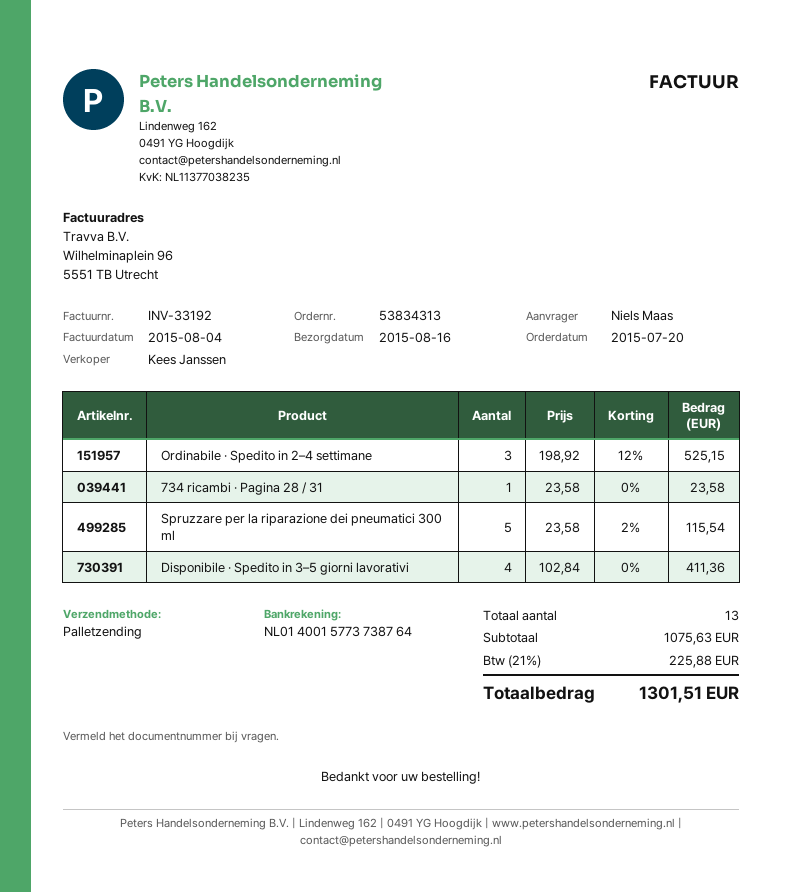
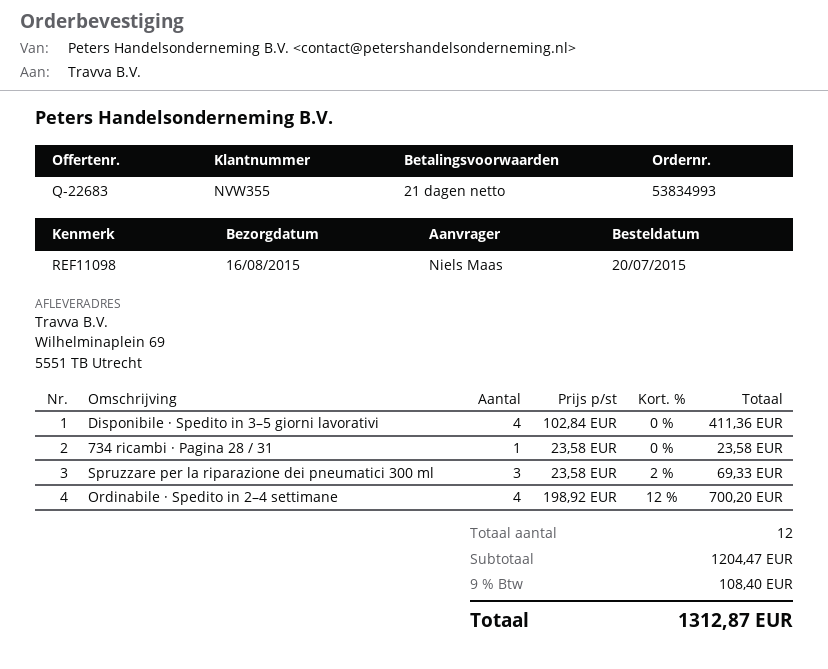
order number: 53834313 -> 53834993
Ordinabile · Spedito in 2–4 settimane: 3 x 198.92 - 12% = 525.15 -> 4 x 198.92 - 12% = 700.20
Spruzzare per la riparazione dei pneumatici 300 ml: 5 x 23.58 - 2% = 115.54 -> 3 x 23.58 - 2% = 69.33
total quantity: 13 -> 12
subtotal: 1075.63 -> 1204.47
tax: 21% = 225.88 -> 9% = 108.40
total: 1301.51 -> 1312.87

